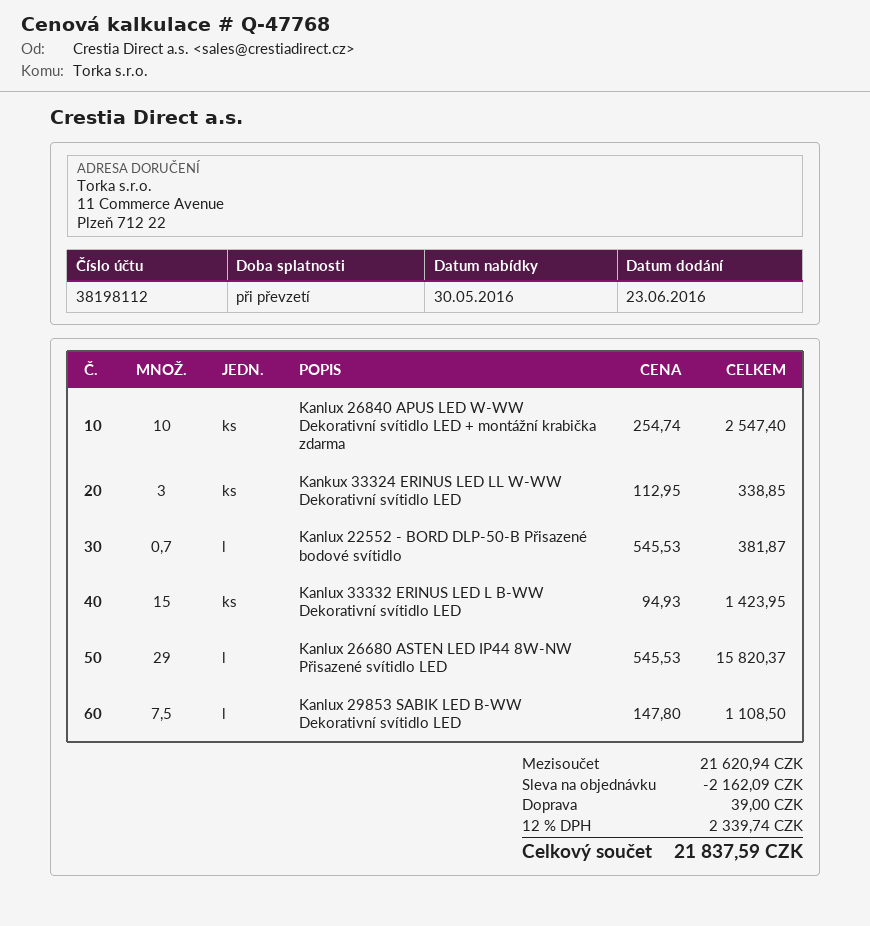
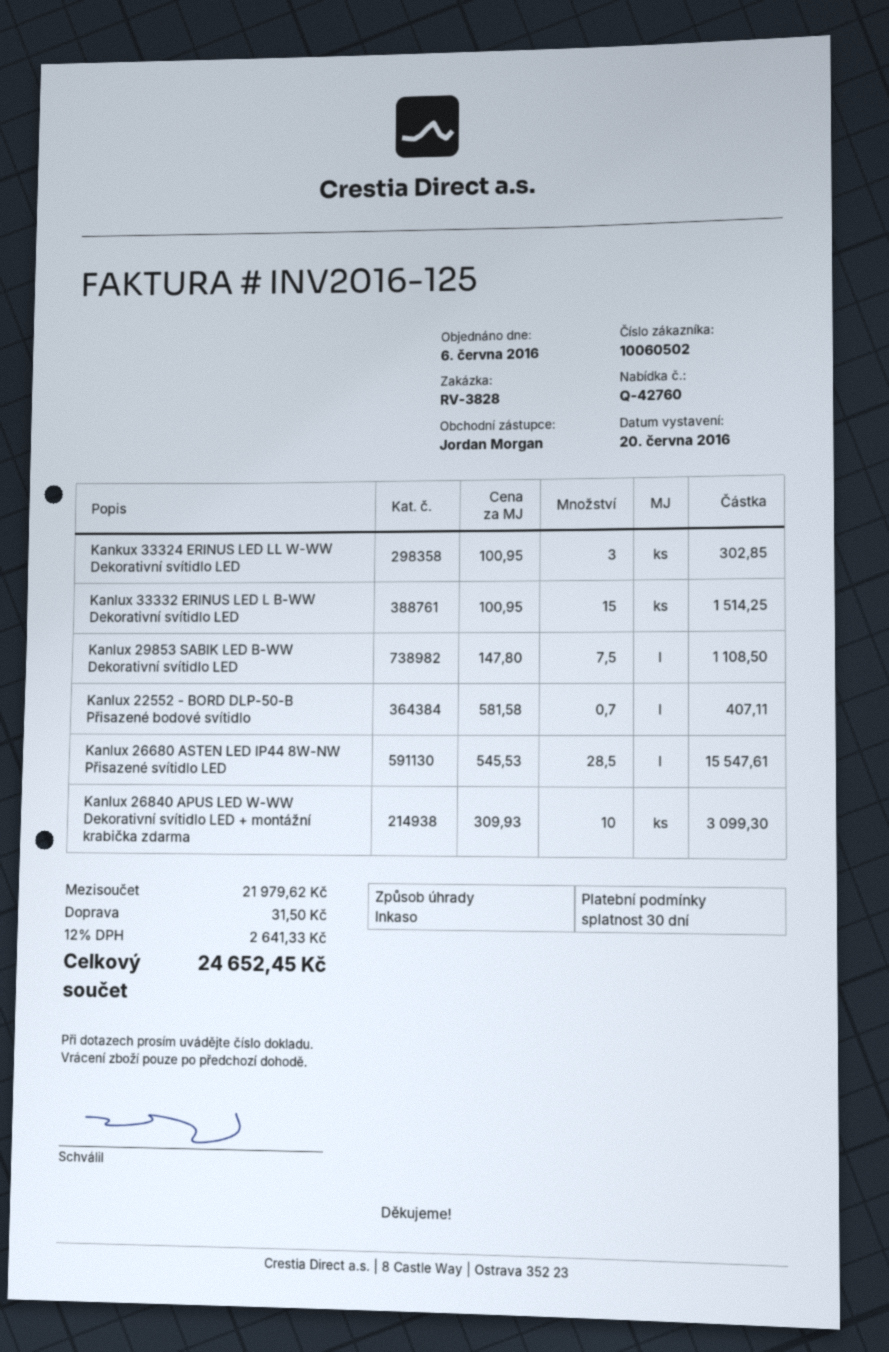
quote number: Q-47768 -> Q-42760
payment terms: on receipt -> 30 days
Kanlux 26840 APUS LED W-WW Dekorativní svítidlo LED + montážní krabička zdarma: 10 x 254.74 = 2547.40 -> 10 x 309.93 = 3099.30
Kankux 33324 ERINUS LED LL W-WW Dekorativní svítidlo LED: 3 x 112.95 = 338.85 -> 3 x 100.95 = 302.85
Kanlux 22552 - BORD DLP-50-B Přisazené bodové svítidlo: 0.7 x 545.53 = 381.87 -> 0.7 x 581.58 = 407.11
Kanlux 33332 ERINUS LED L B-WW Dekorativní svítidlo LED: 15 x 94.93 = 1423.95 -> 15 x 100.95 = 1514.25
Kanlux 26680 ASTEN LED IP44 8W-NW Přisazené svítidlo LED: 29 x 545.53 = 15820.37 -> 28.5 x 545.53 = 15547.61
subtotal: 21620.94 -> 21979.62
discount: 2162.09 -> none
shipping: 39.00 -> 31.50
tax: 12% = 2339.74 -> 12% = 2641.33
total: 21837.59 -> 24652.45

